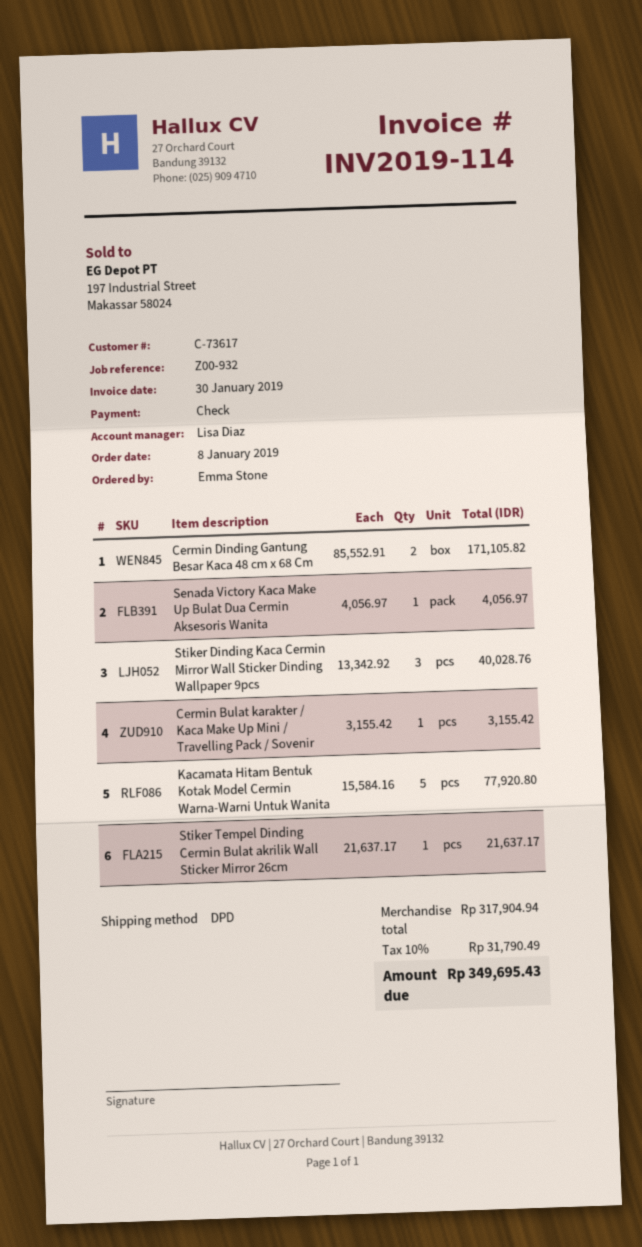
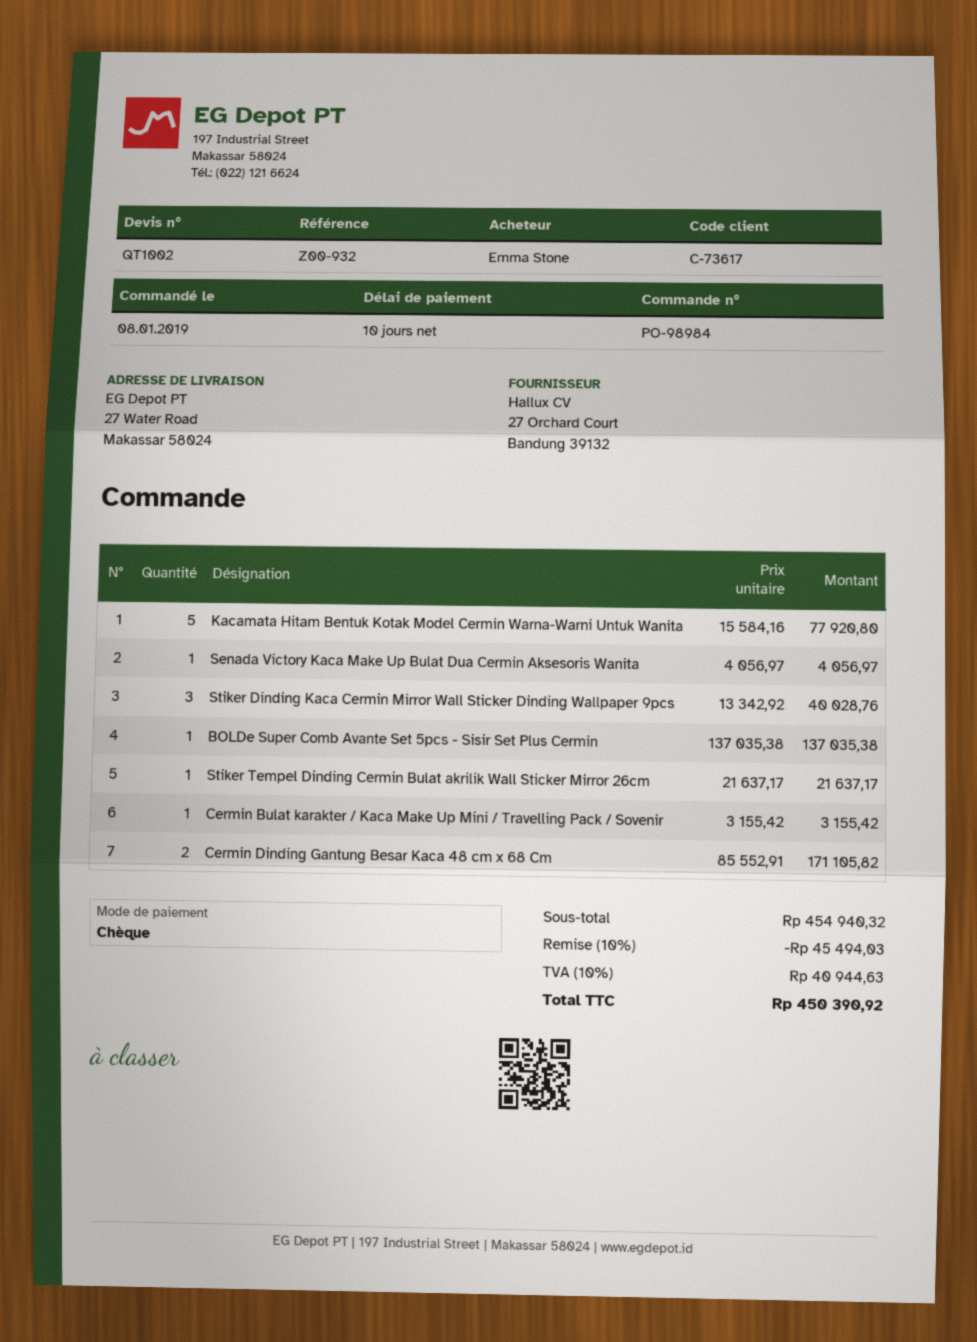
BOLDe Super Comb Avante Set 5pcs - Sisir Set Plus Cermin: none -> 1 x 137035.38 = 137035.38
subtotal: 317904.94 -> 454940.32
discount: none -> 10% = 45494.03
tax: 10% = 31790.49 -> 10% = 40944.63
total: 349695.43 -> 450390.92

